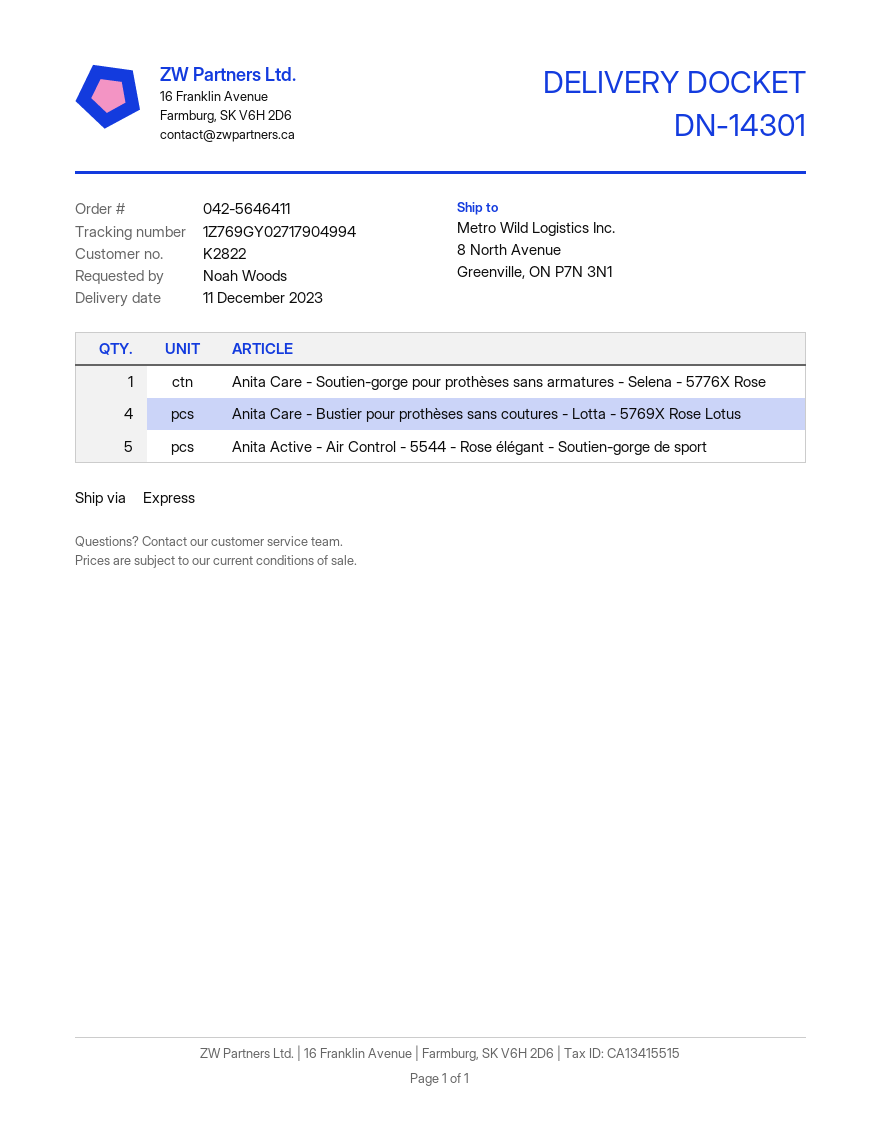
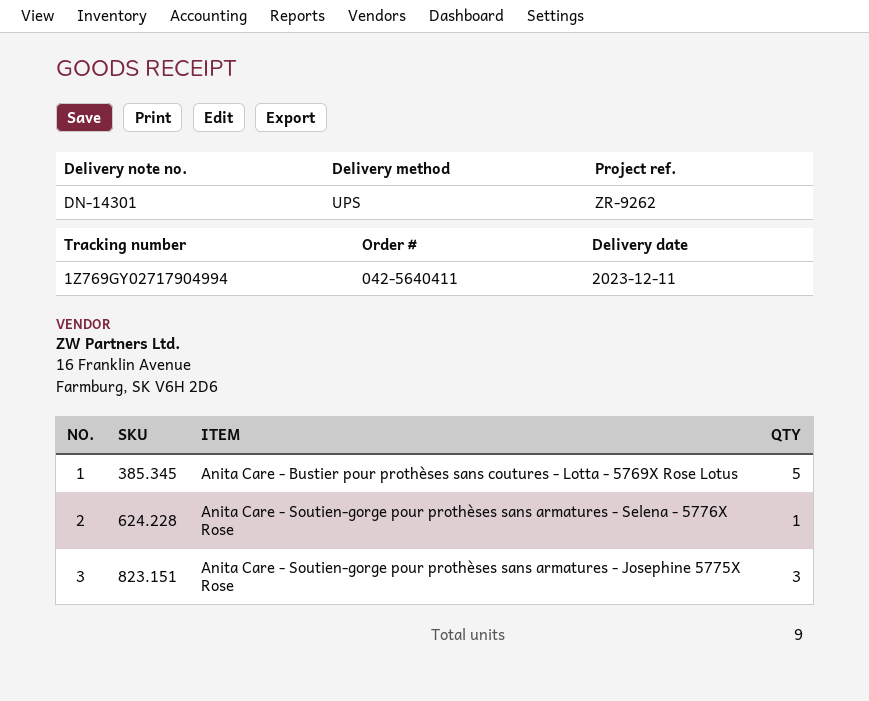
order number: 042-5646411 -> 042-5640411
shipping method: express -> UPS
Anita Care - Bustier pour prothèses sans coutures - Lotta - 5769X Rose Lotus: 4 -> 5
Anita Active - Air Control - 5544 - Rose élégant - Soutien-gorge de sport: 5 -> none
Anita Care - Soutien-gorge pour prothèses sans armatures - Josephine 5775X Rose: none -> 3

